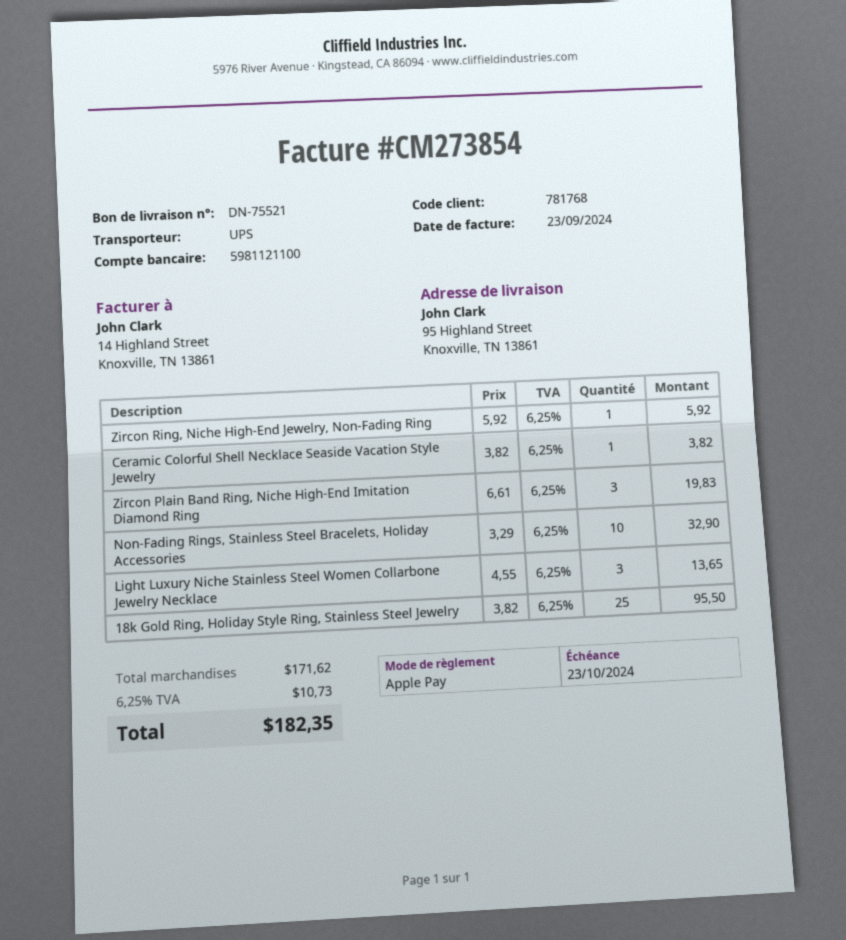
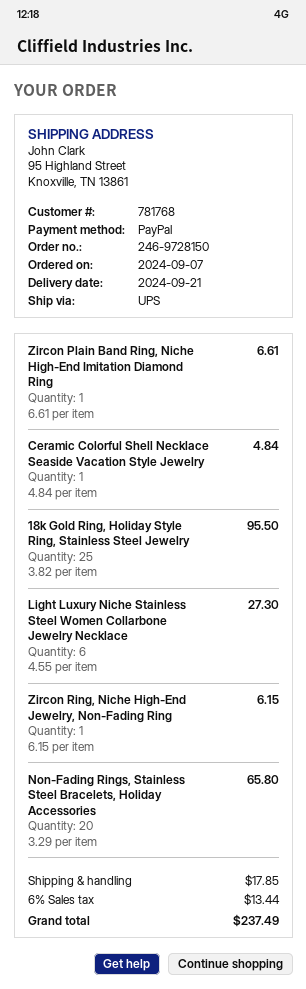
payment method: Apple Pay -> PayPal
Zircon Ring, Niche High-End Jewelry, Non-Fading Ring: 1 x 5.92 = 5.92 -> 1 x 6.15 = 6.15
Ceramic Colorful Shell Necklace Seaside Vacation Style Jewelry: 1 x 3.82 = 3.82 -> 1 x 4.84 = 4.84
Zircon Plain Band Ring, Niche High-End Imitation Diamond Ring: 3 x 6.61 = 19.83 -> 1 x 6.61 = 6.61
Non-Fading Rings, Stainless Steel Bracelets, Holiday Accessories: 10 x 3.29 = 32.90 -> 20 x 3.29 = 65.80
Light Luxury Niche Stainless Steel Women Collarbone Jewelry Necklace: 3 x 4.55 = 13.65 -> 6 x 4.55 = 27.30
shipping: none -> 17.85
tax: 6.25% = 10.73 -> 6% = 13.44
total: 182.35 -> 237.49

